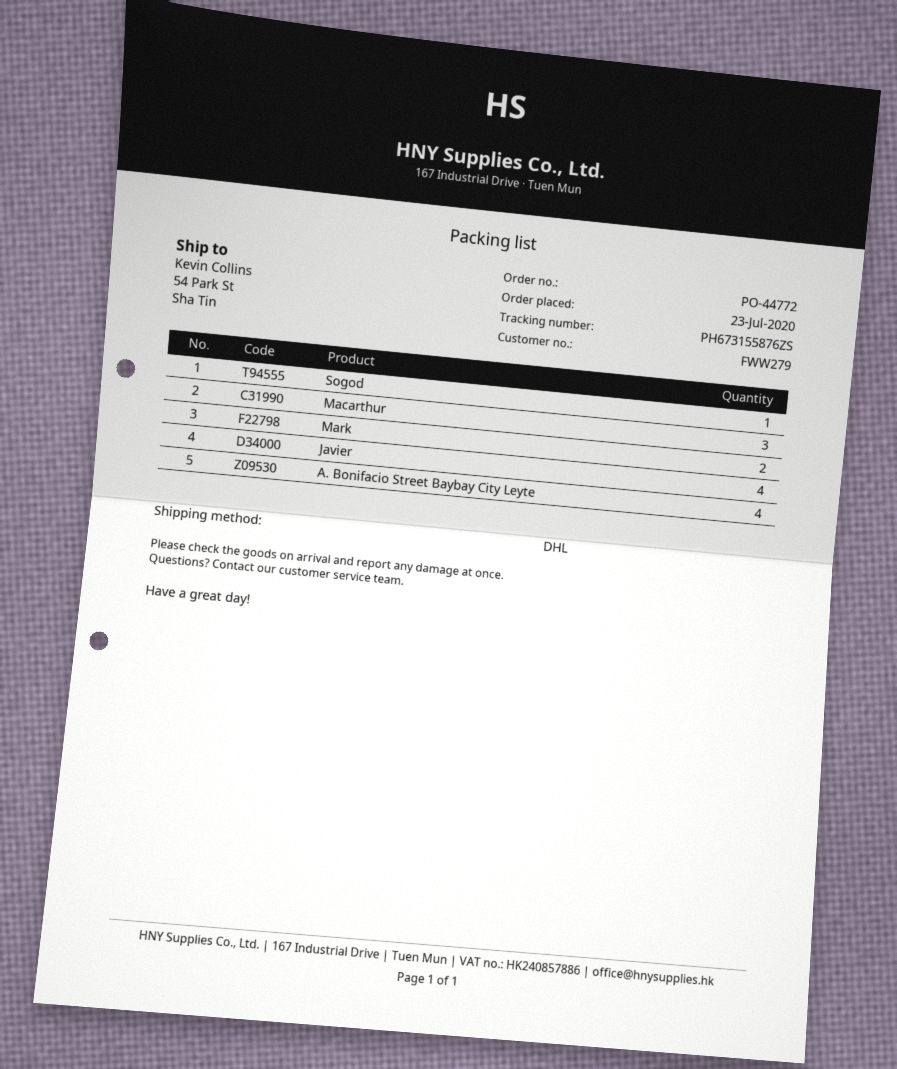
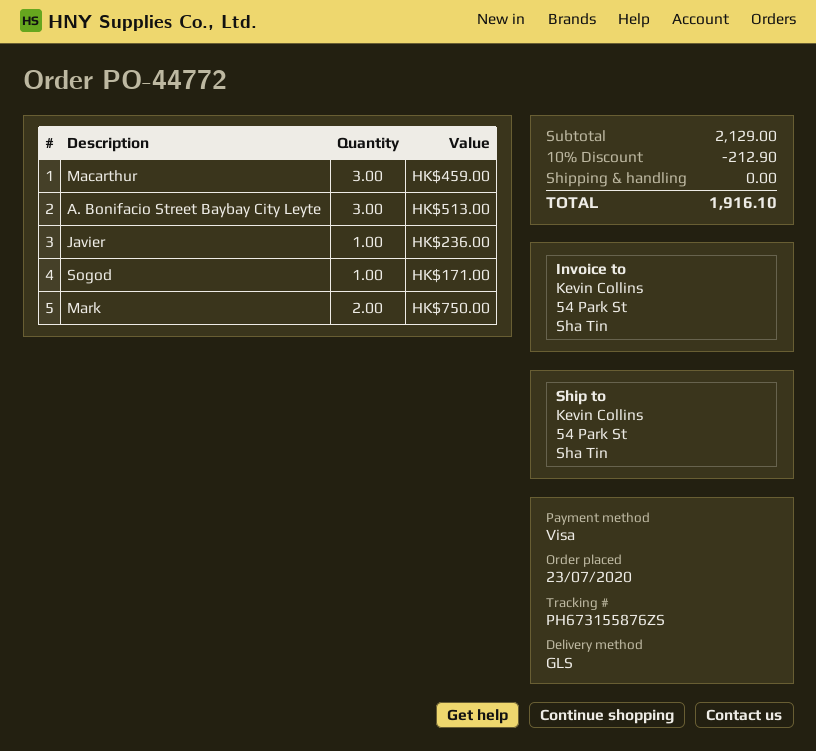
shipping method: DHL -> GLS
Javier: 4 -> 1
A. Bonifacio Street Baybay City Leyte: 4 -> 3

